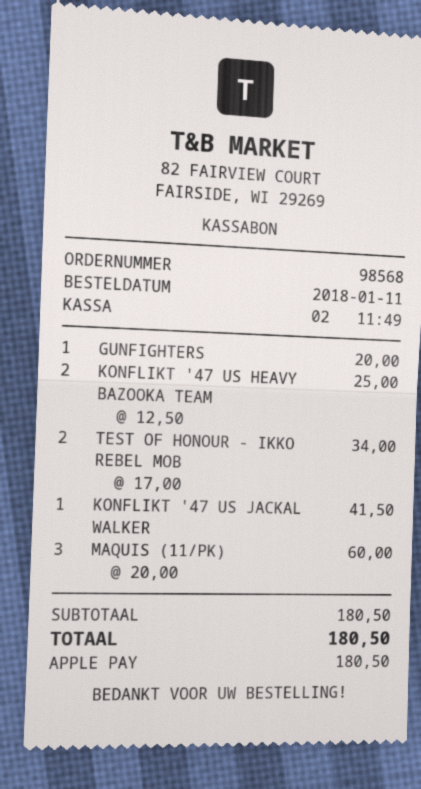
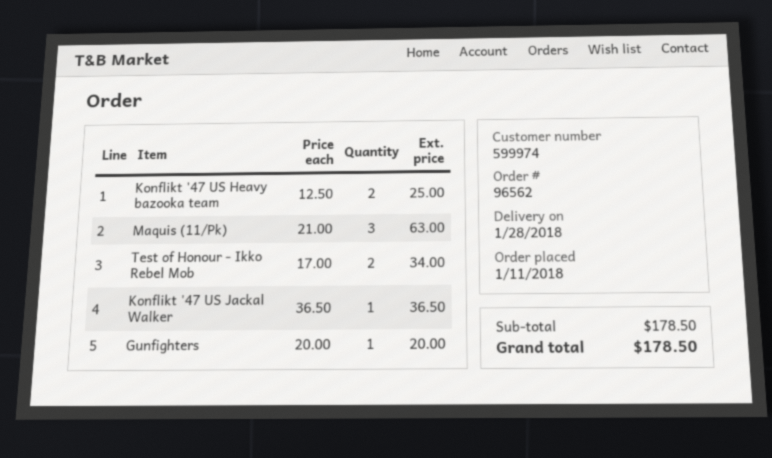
order number: 98568 -> 96562
KONFLIKT '47 US JACKAL WALKER: 1 x 41.50 = 41.50 -> 1 x 36.50 = 36.50
MAQUIS (11/PK): 3 x 20.00 = 60.00 -> 3 x 21.00 = 63.00
subtotal: 180.50 -> 178.50
total: 180.50 -> 178.50

